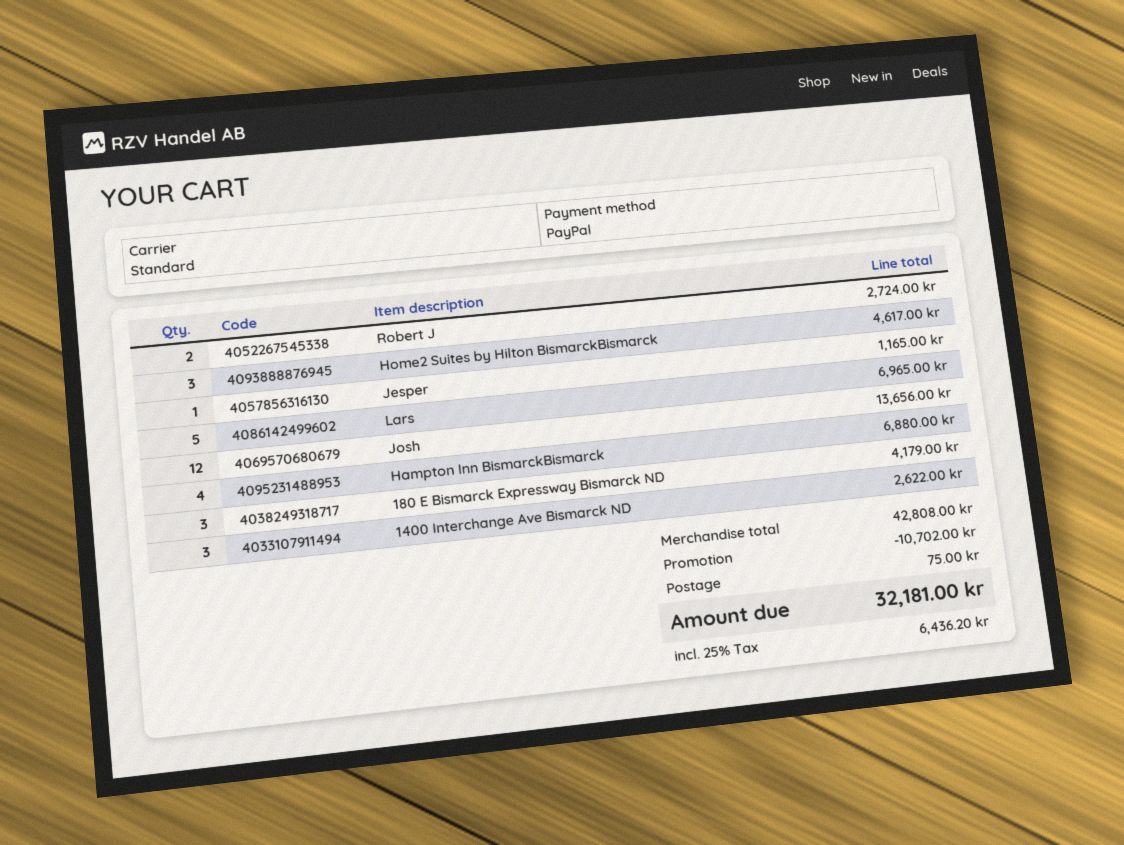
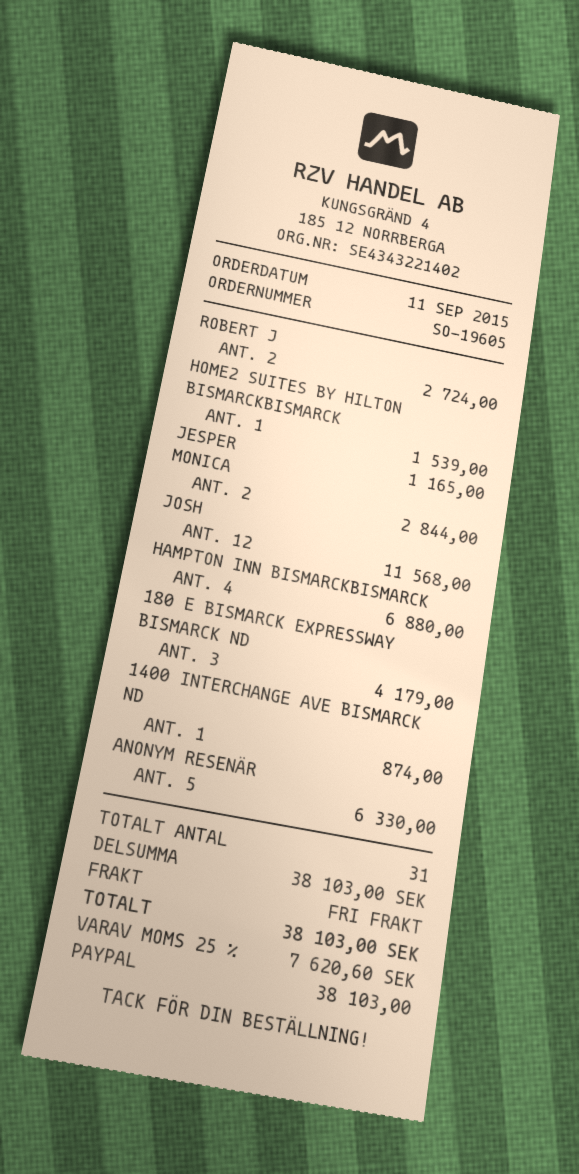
Home2 Suites by Hilton BismarckBismarck: 3 for 4617.00 -> 1 for 1539.00
Lars: 5 for 6965.00 -> none
Josh: 12 for 13656.00 -> 12 for 11568.00
1400 Interchange Ave Bismarck ND: 3 for 2622.00 -> 1 for 874.00
MONICA: none -> 2 for 2844.00
ANONYM RESENÄR: none -> 5 for 6330.00
subtotal: 42808.00 -> 38103.00
discount: 10702.00 -> none
shipping: 75.00 -> 0.00
tax: 25% = 6436.20 -> 25% = 7620.60
total: 32181.00 -> 38103.00

